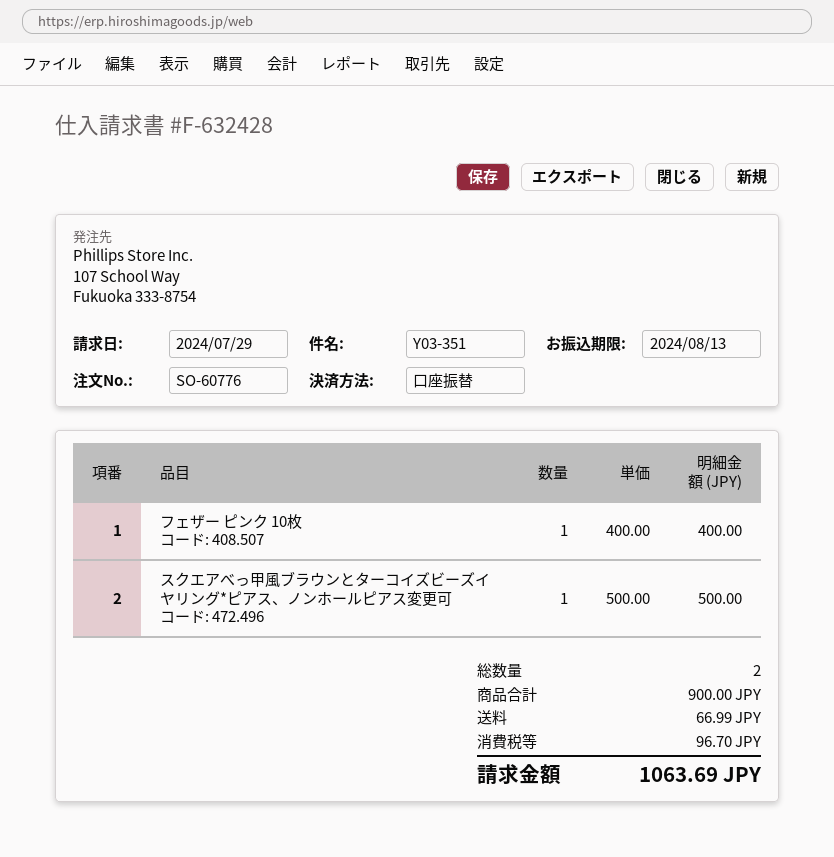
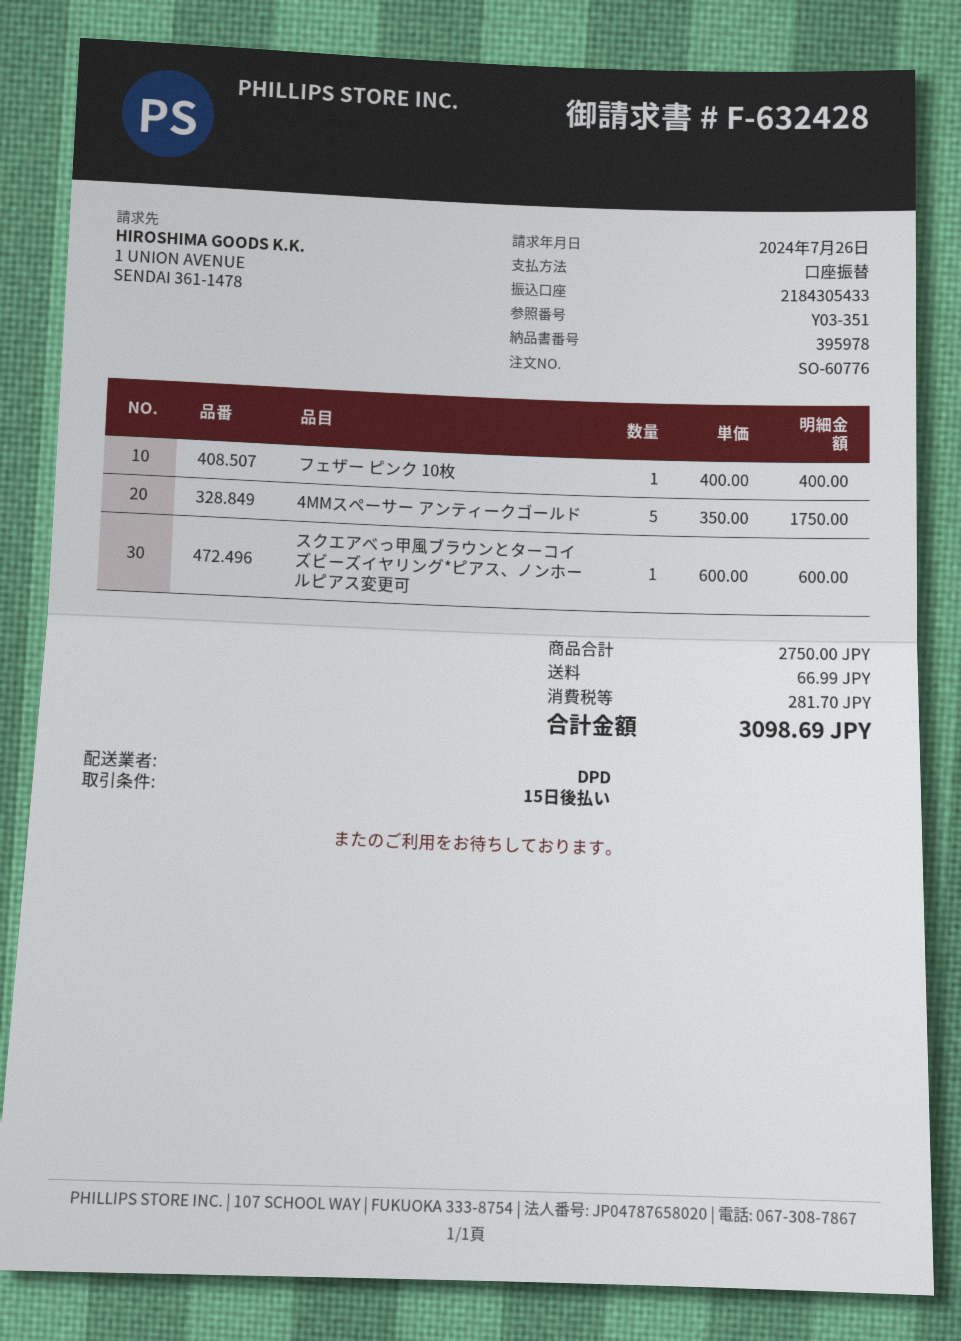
invoice date: 2024-07-29 -> 2024-07-26
スクエアべっ甲風ブラウンとターコイズビーズイヤリング*ピアス、ノンホールピアス変更可: 1 x 500.00 = 500.00 -> 1 x 600.00 = 600.00
4MMスペーサー アンティークゴールド: none -> 5 x 350.00 = 1750.00
subtotal: 900.00 -> 2750.00
tax: 96.70 -> 281.70
total: 1063.69 -> 3098.69

